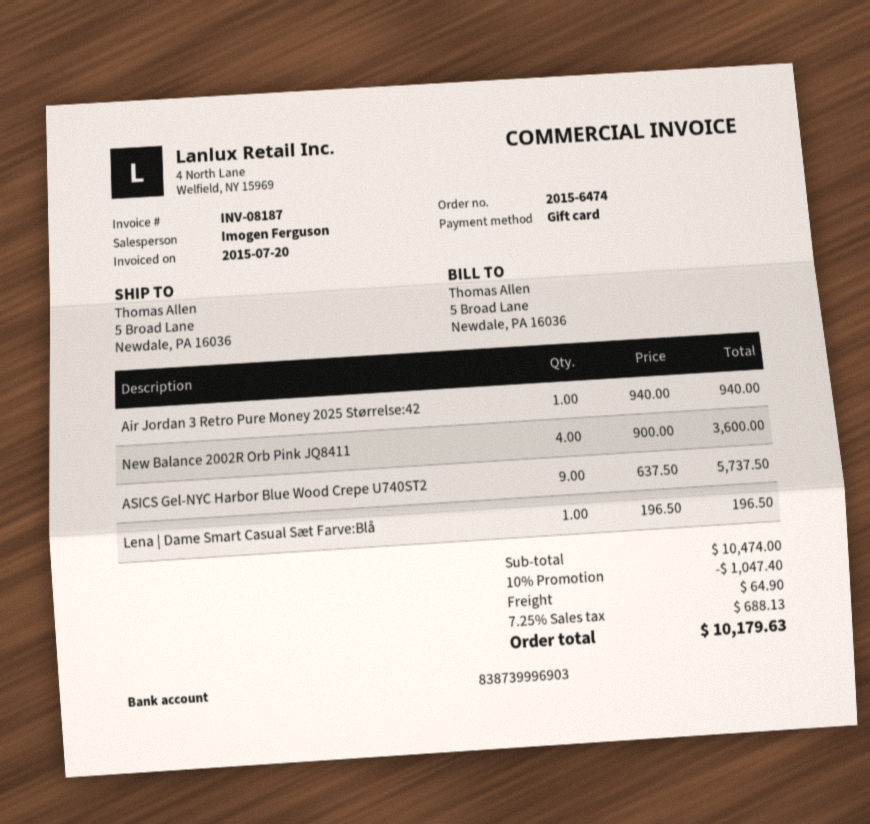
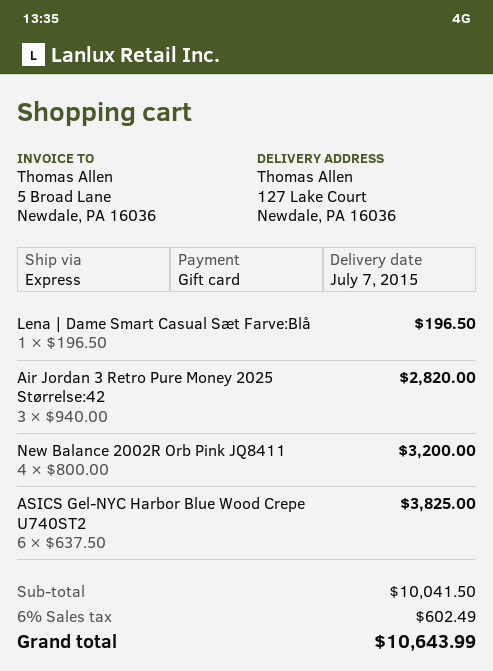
ship to: 5 Broad Lane, Newdale, PA 16036 -> 127 Lake Court, Newdale, PA 16036
Air Jordan 3 Retro Pure Money 2025 Størrelse:42: 1 x 940.00 = 940.00 -> 3 x 940.00 = 2820.00
New Balance 2002R Orb Pink JQ8411: 4 x 900.00 = 3600.00 -> 4 x 800.00 = 3200.00
ASICS Gel-NYC Harbor Blue Wood Crepe U740ST2: 9 x 637.50 = 5737.50 -> 6 x 637.50 = 3825.00
subtotal: 10474.00 -> 10041.50
discount: 10% = 1047.40 -> none
shipping: 64.90 -> none
tax: 7.25% = 688.13 -> 6% = 602.49
total: 10179.63 -> 10643.99

